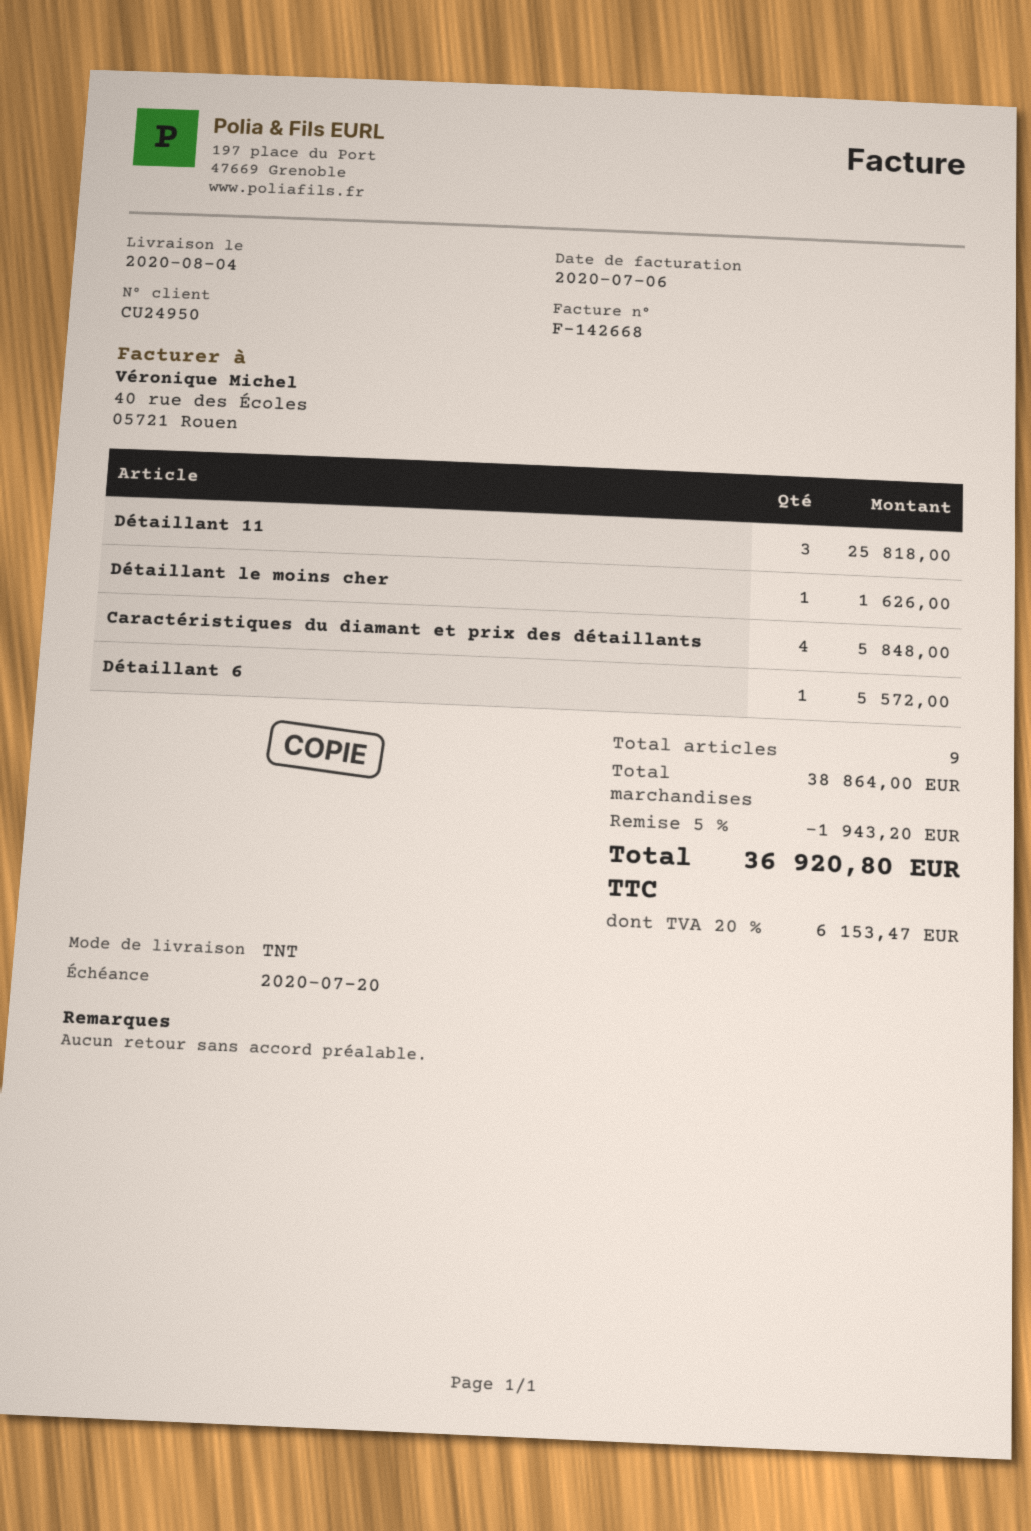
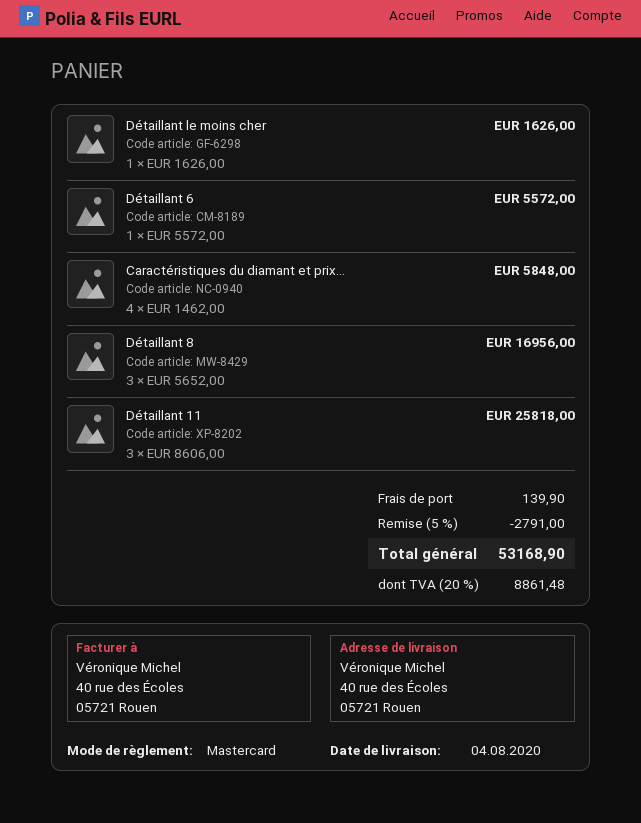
Détaillant 8: none -> 3 for 16956.00
discount: 5% = 1943.20 -> 5% = 2791.00
shipping: none -> 139.90
tax: 20% = 6153.47 -> 20% = 8861.48
total: 36920.80 -> 53168.90

